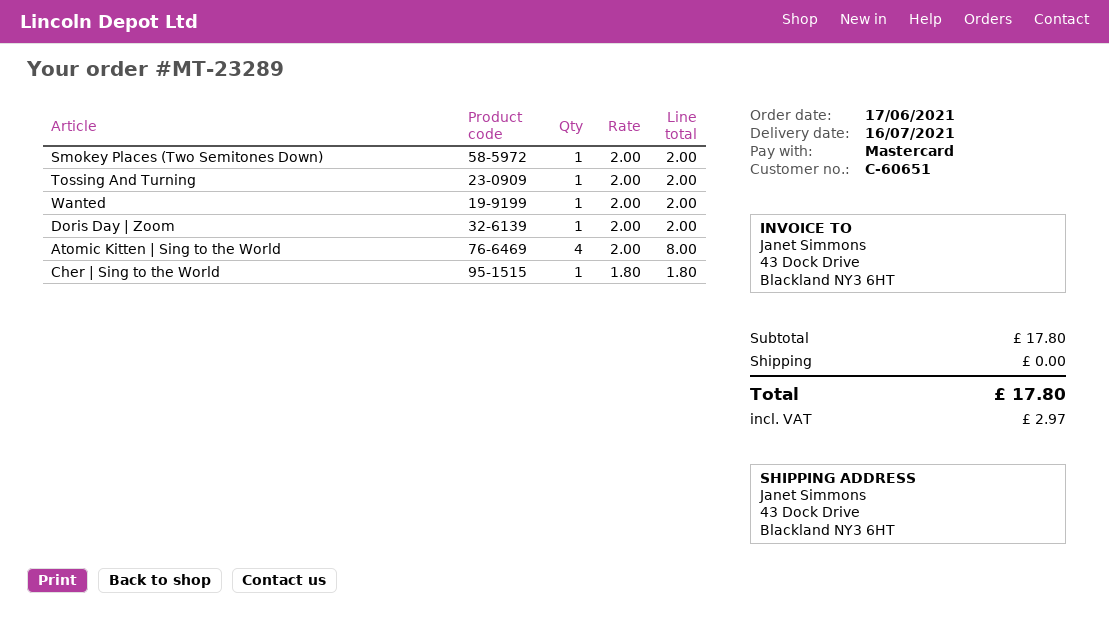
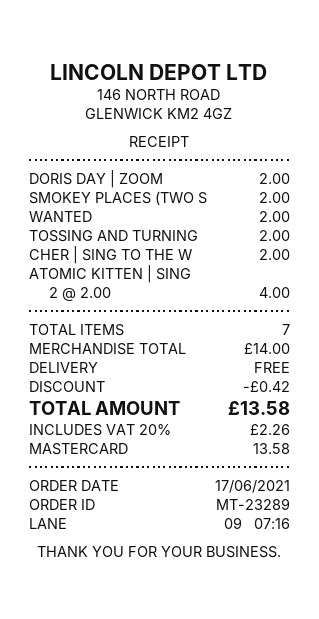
Atomic Kitten | Sing to the World: 4 x 2.00 = 8.00 -> 2 x 2.00 = 4.00
Cher | Sing to the World: 1 x 1.80 = 1.80 -> 1 x 2.00 = 2.00
subtotal: 17.80 -> 14.00
discount: none -> 0.42
tax: 2.97 -> 2.26
total: 17.80 -> 13.58

